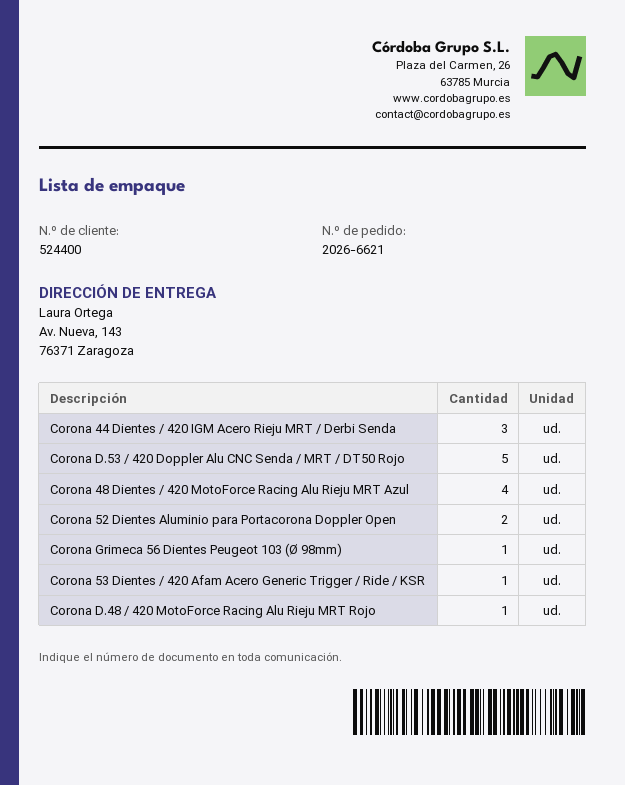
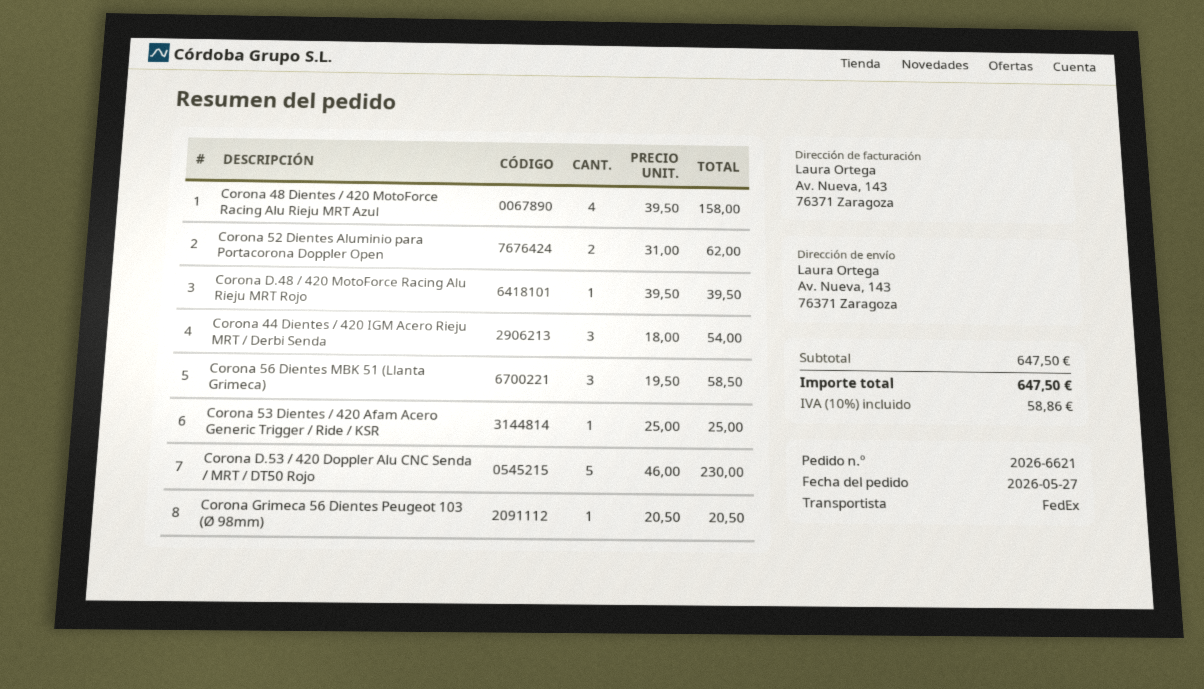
Corona 56 Dientes MBK 51 (Llanta Grimeca): none -> 3

